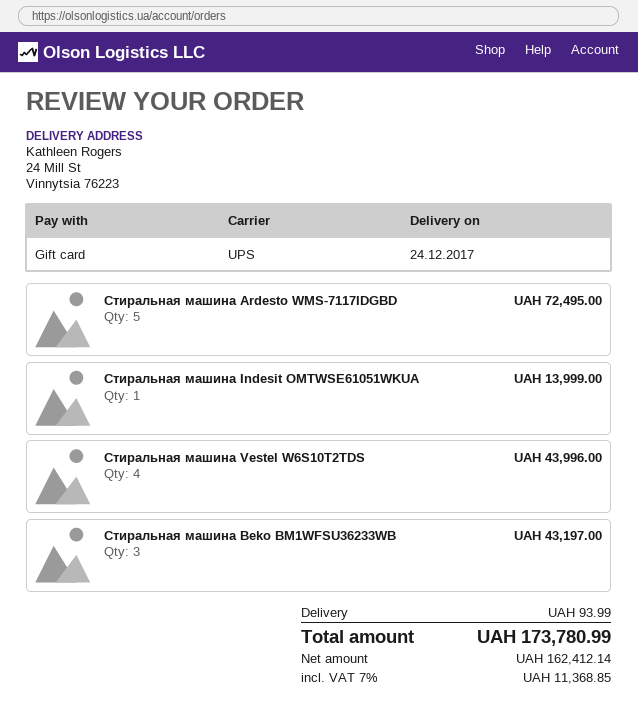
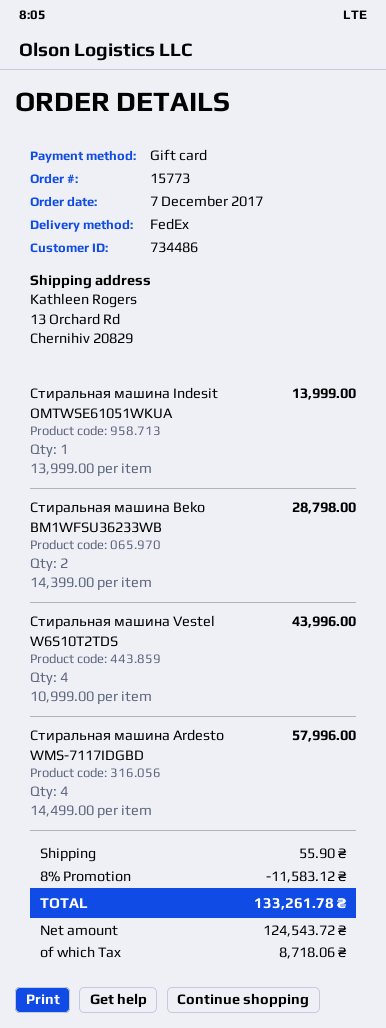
shipping method: UPS -> FedEx
ship to: 24 Mill St, Vinnytsia 76223 -> 13 Orchard Rd, Chernihiv 20829
Стиральная машина Ardesto WMS-7117IDGBD: 5 for 72495.00 -> 4 for 57996.00
Стиральная машина Beko BM1WFSU36233WB: 3 for 43197.00 -> 2 for 28798.00
discount: none -> 8% = 11583.12
shipping: 93.99 -> 55.90
net: 162412.14 -> 124543.72
tax: 11368.85 -> 8718.06
total: 173780.99 -> 133261.78

